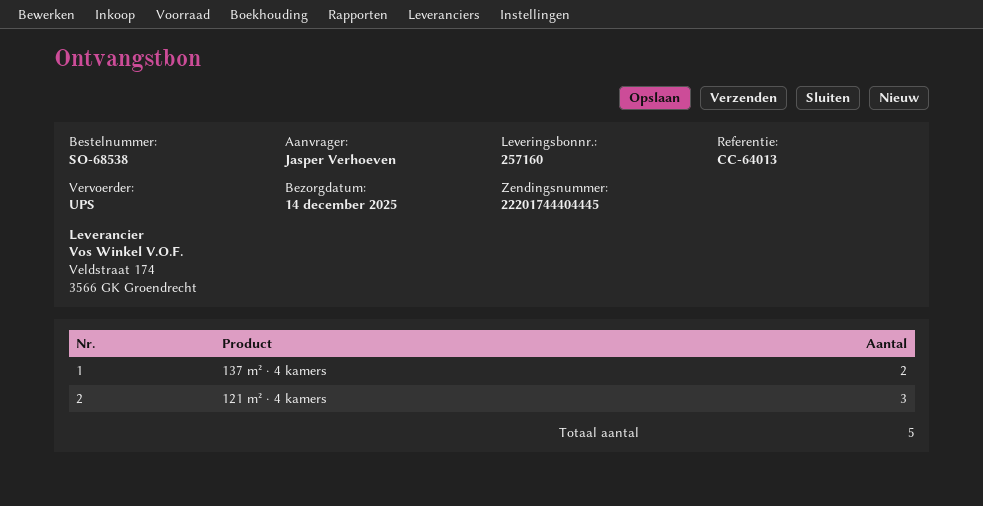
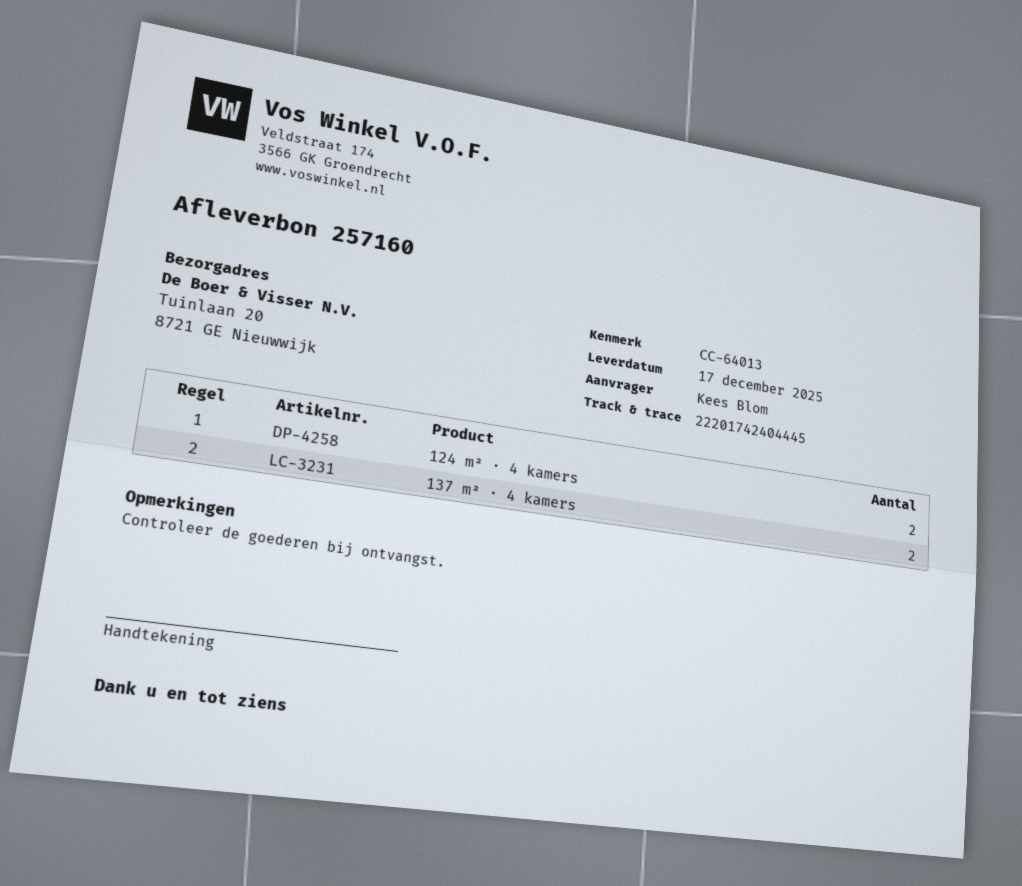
delivery date: 2025-12-14 -> 2025-12-17
ordered by: Jasper Verhoeven -> Kees Blom
tracking number: 22201744404445 -> 22201742404445
121 m² · 4 kamers: 3 -> none
124 m² · 4 kamers: none -> 2

